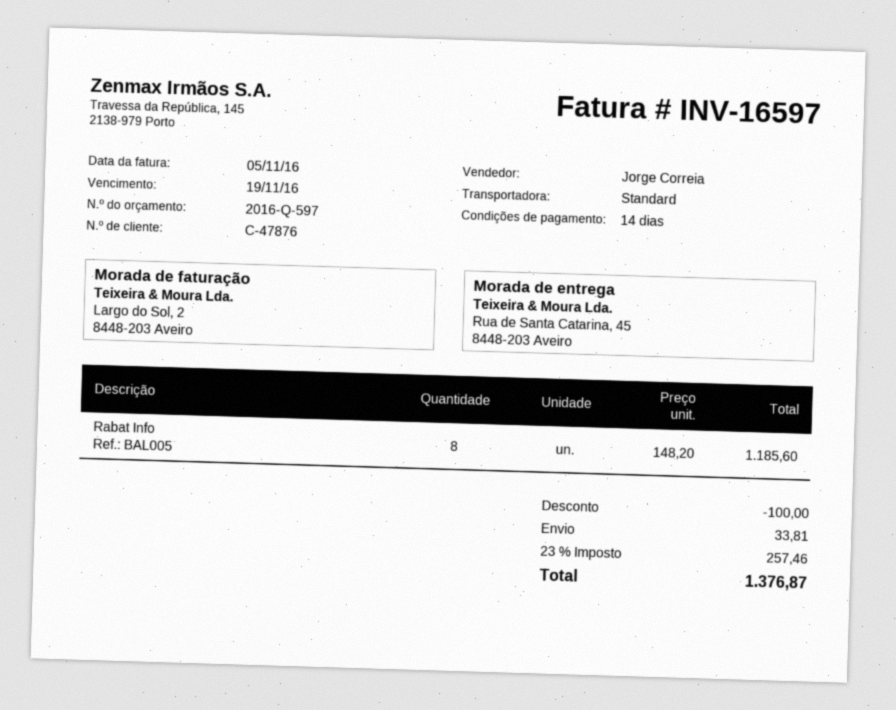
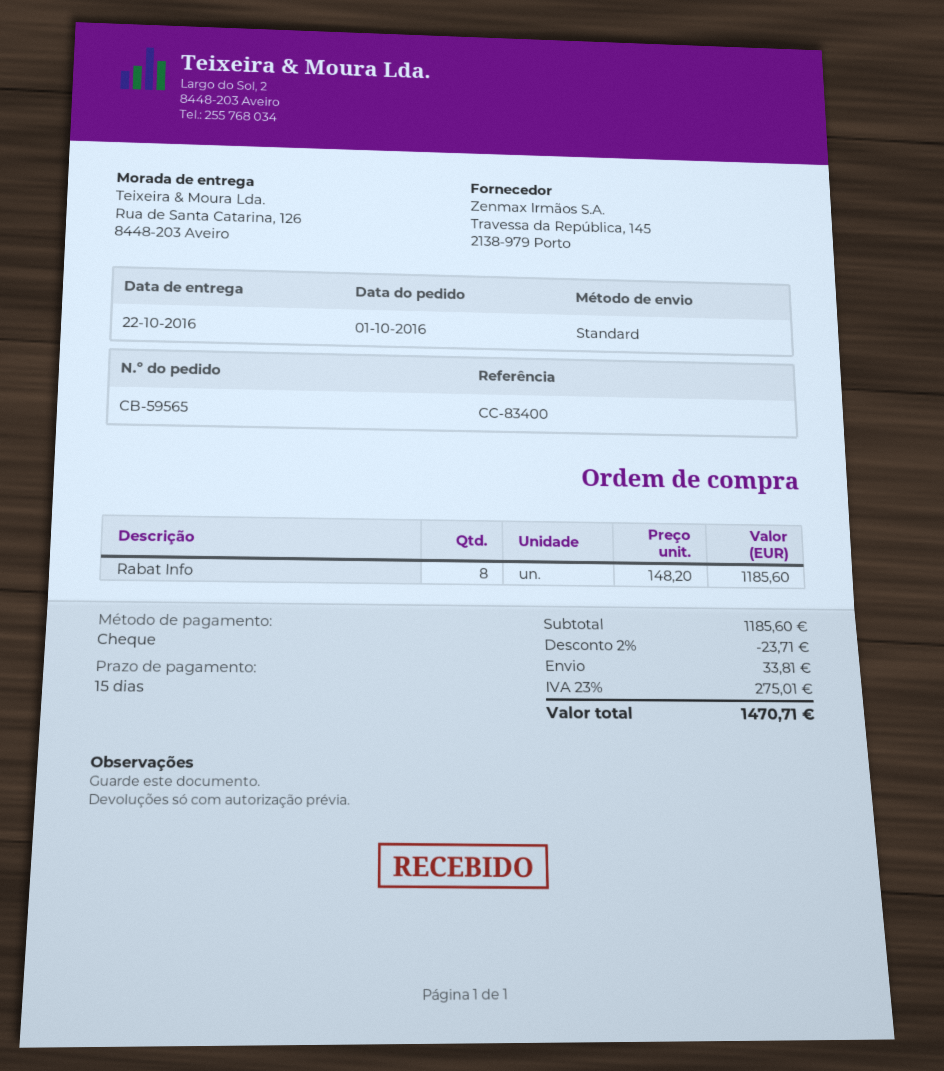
payment terms: 14 days -> 15 days
ship to: Rua de Santa Catarina, 45, 8448-203 Aveiro -> Rua de Santa Catarina, 126, 8448-203 Aveiro
discount: 100.00 -> 23.71
tax: 23% = 257.46 -> 23% = 275.01
total: 1376.87 -> 1470.71

